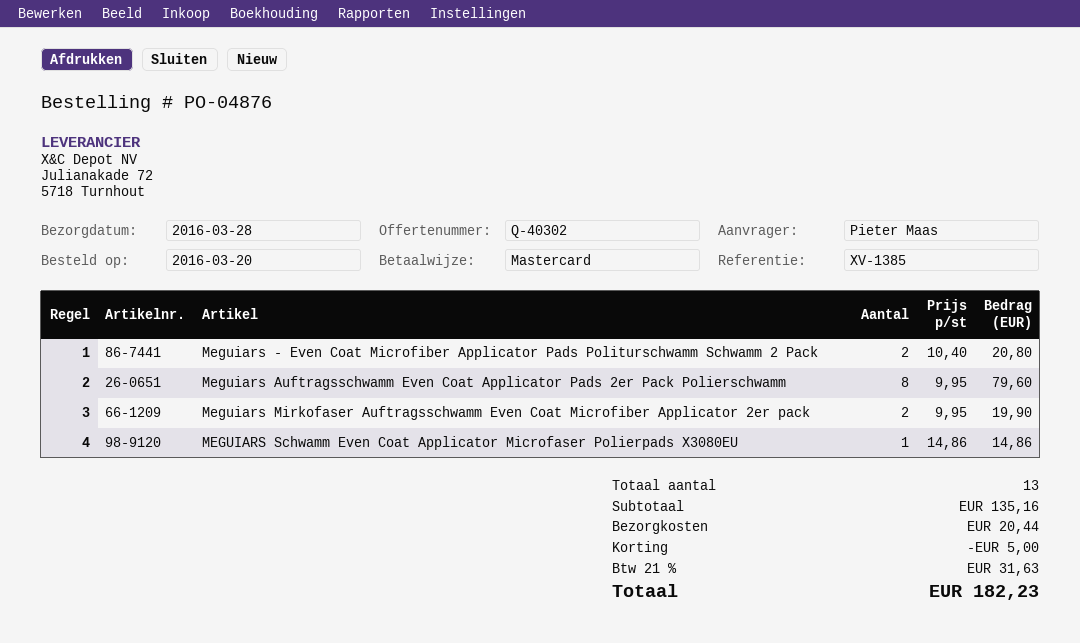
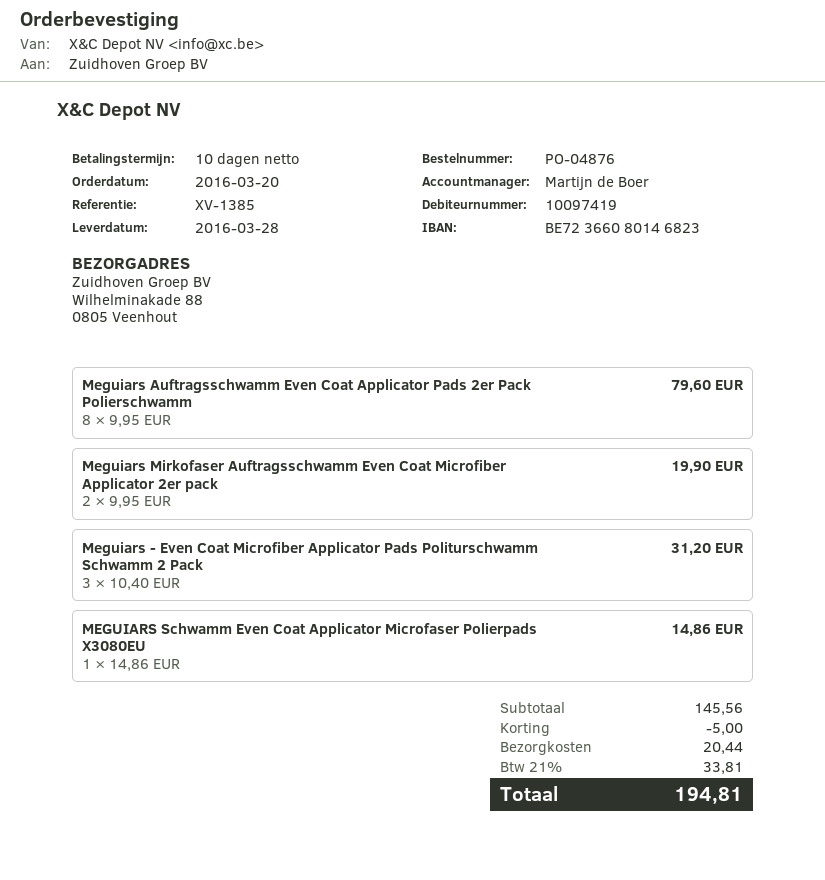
Meguiars - Even Coat Microfiber Applicator Pads Politurschwamm Schwamm 2 Pack: 2 x 10.40 = 20.80 -> 3 x 10.40 = 31.20
subtotal: 135.16 -> 145.56
tax: 21% = 31.63 -> 21% = 33.81
total: 182.23 -> 194.81

